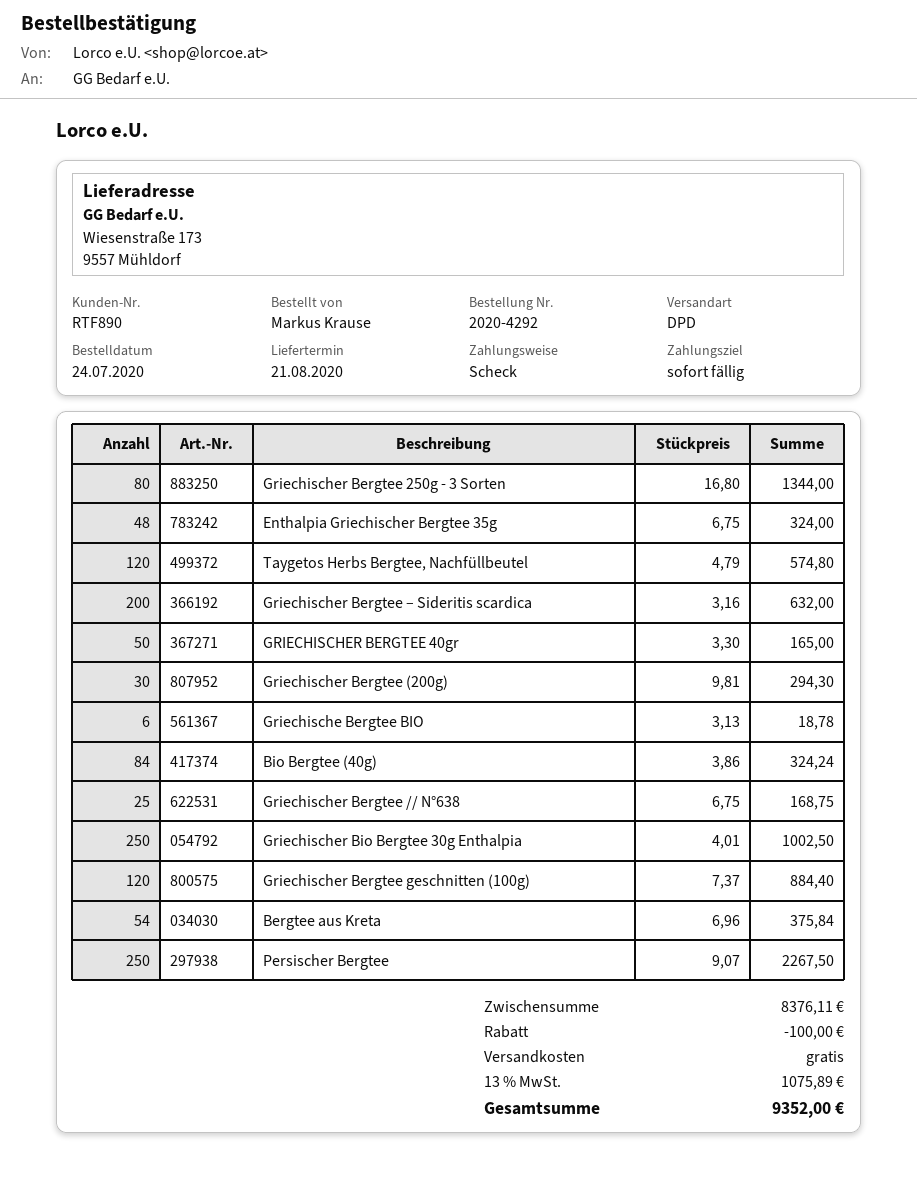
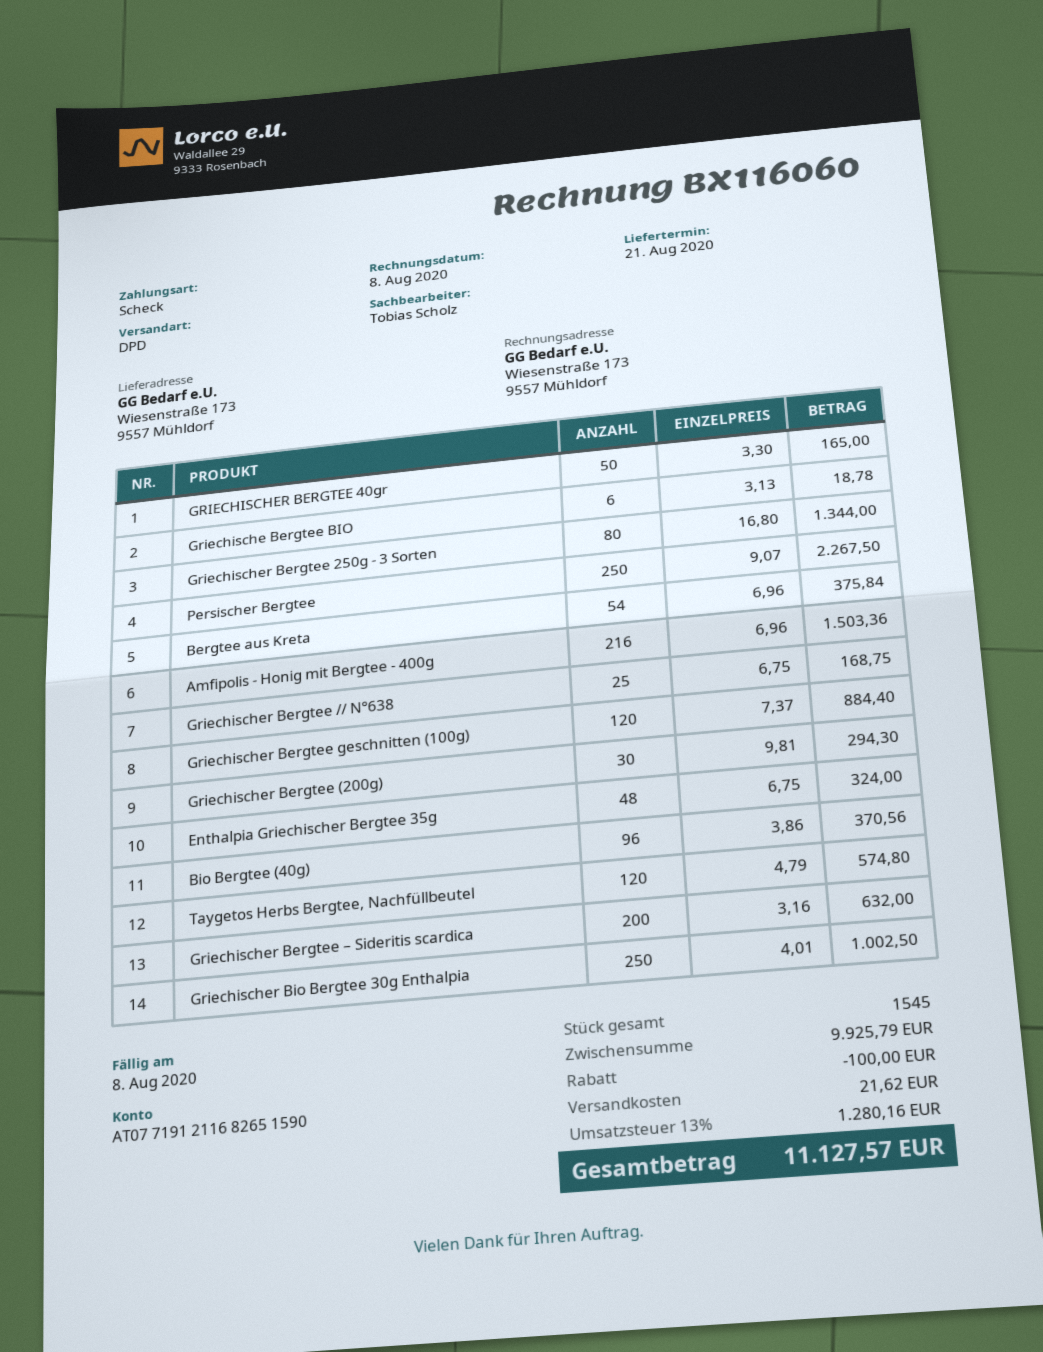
Bio Bergtee (40g): 84 x 3.86 = 324.24 -> 96 x 3.86 = 370.56
Amfipolis - Honig mit Bergtee - 400g: none -> 216 x 6.96 = 1503.36
subtotal: 8376.11 -> 9925.79
shipping: 0.00 -> 21.62
tax: 13% = 1075.89 -> 13% = 1280.16
total: 9352.00 -> 11127.57

